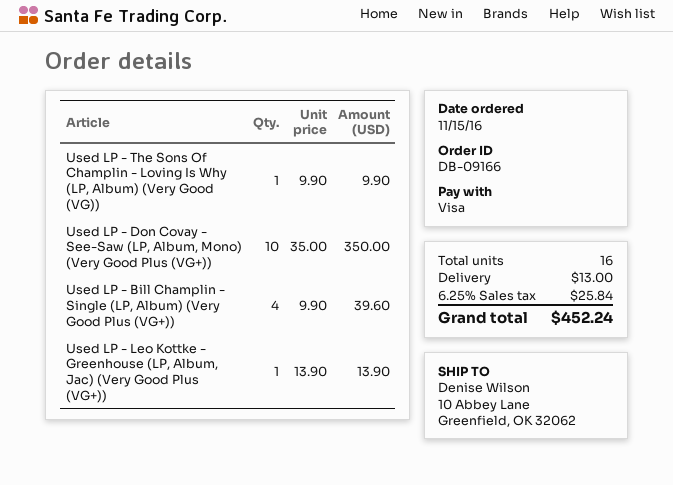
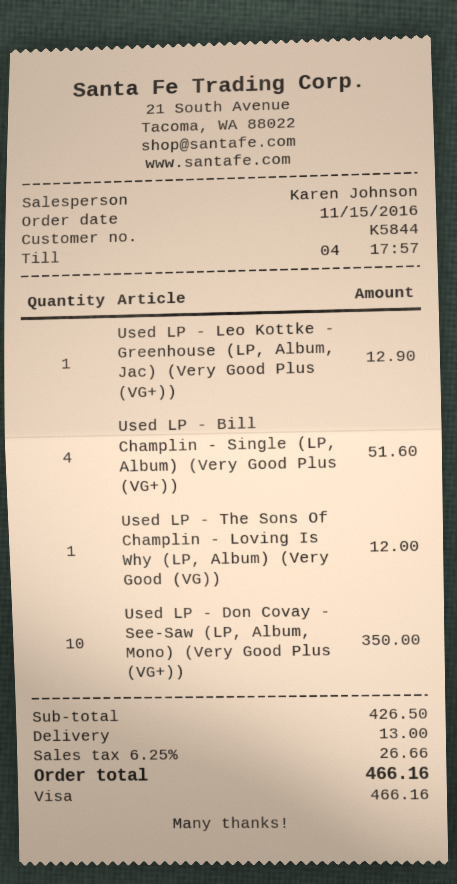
Used LP - The Sons Of Champlin - Loving Is Why (LP, Album) (Very Good (VG)): 1 for 9.90 -> 1 for 12.00
Used LP - Bill Champlin - Single (LP, Album) (Very Good Plus (VG+)): 4 for 39.60 -> 4 for 51.60
Used LP - Leo Kottke - Greenhouse (LP, Album, Jac) (Very Good Plus (VG+)): 1 for 13.90 -> 1 for 12.90
tax: 6.25% = 25.84 -> 6.25% = 26.66
total: 452.24 -> 466.16

